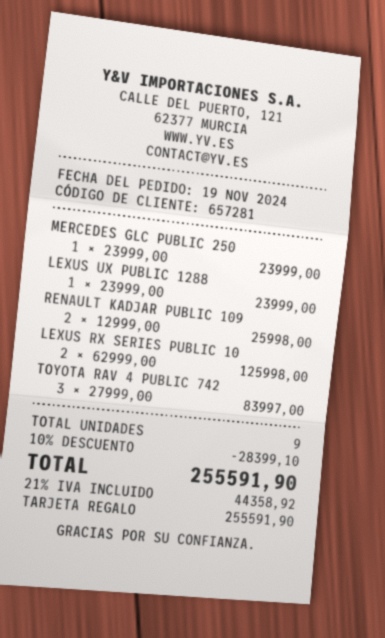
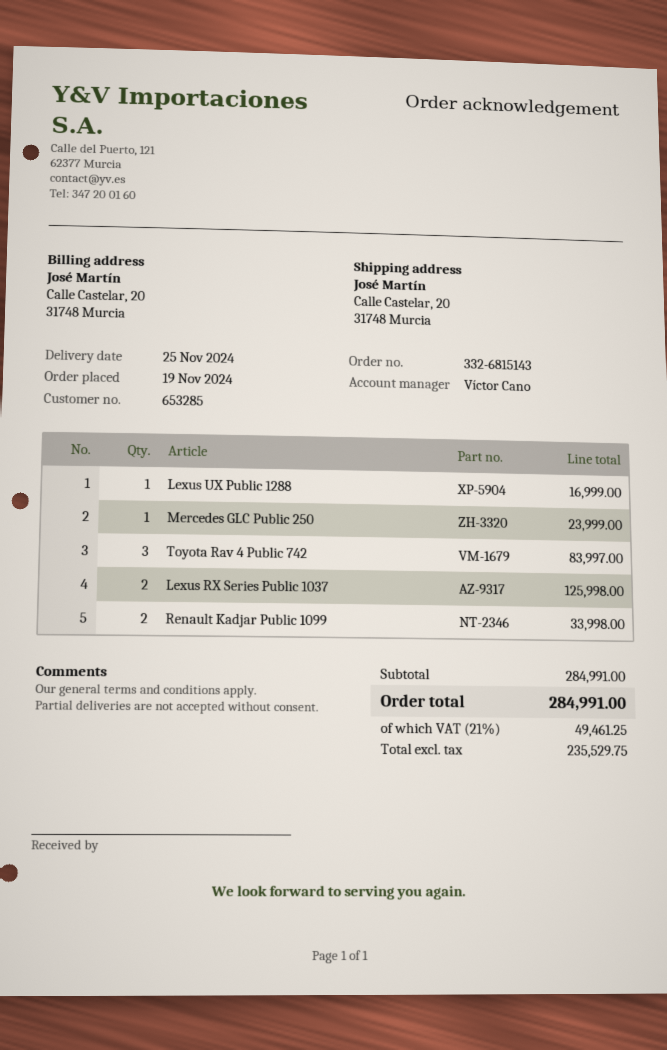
customer number: 657281 -> 653285
LEXUS UX PUBLIC 1288: 1 for 23999.00 -> 1 for 16999.00
RENAULT KADJAR PUBLIC 109: 2 for 25998.00 -> 2 for 33998.00
discount: 10% = 28399.10 -> none
tax: 21% = 44358.92 -> 21% = 49461.25
total: 255591.90 -> 284991.00

